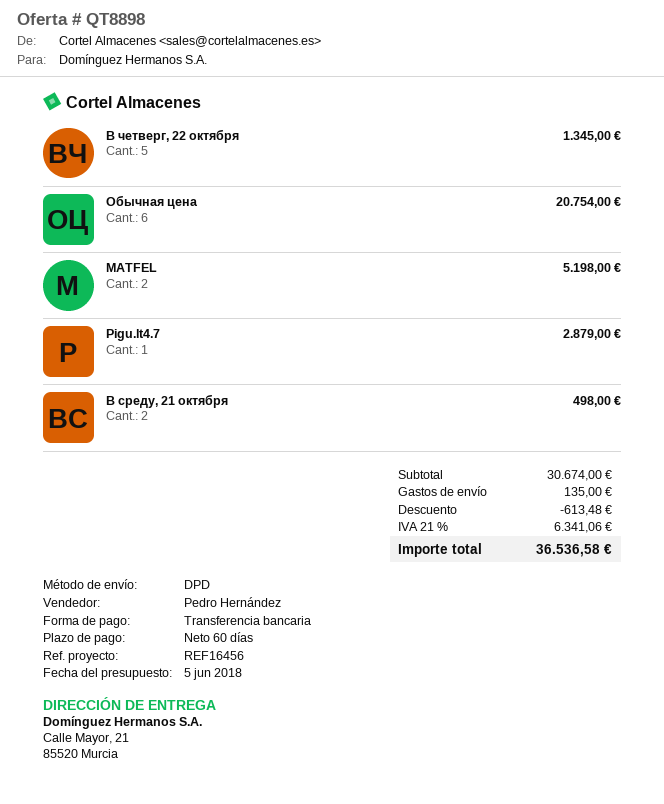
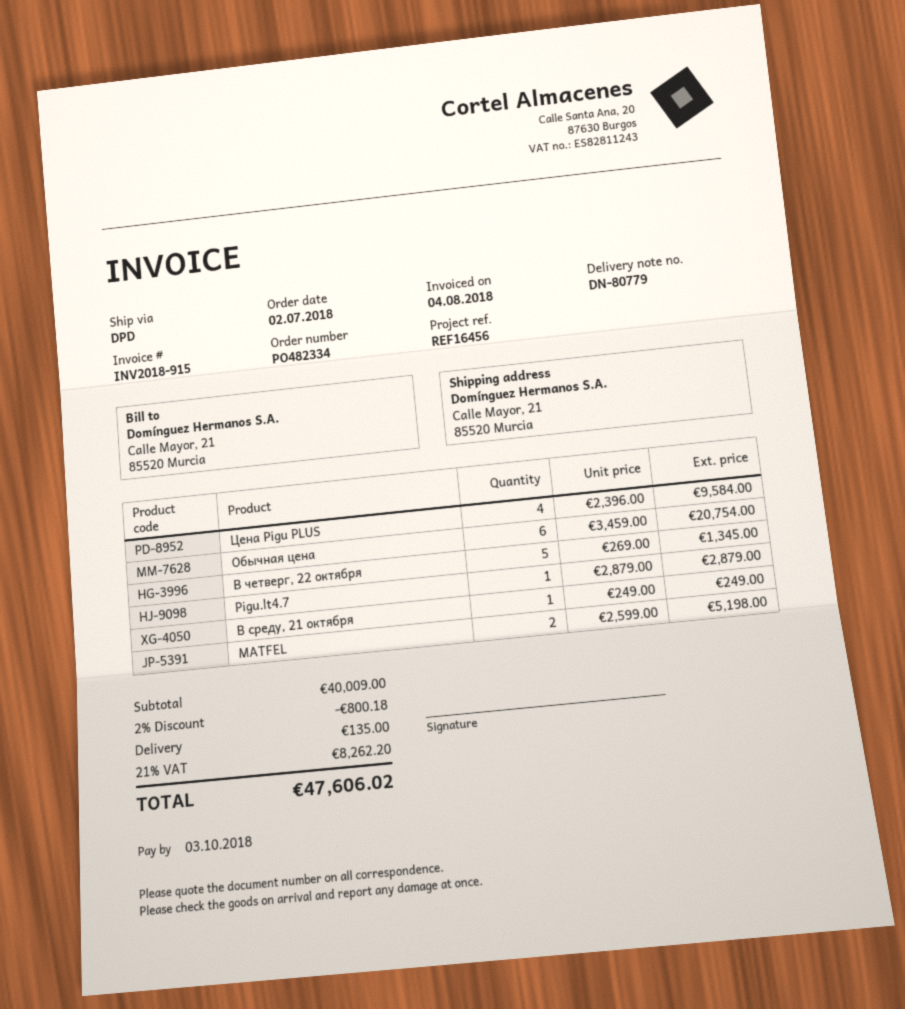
В среду, 21 октября: 2 for 498.00 -> 1 for 249.00
Цена Pigu PLUS: none -> 4 for 9584.00
subtotal: 30674.00 -> 40009.00
discount: 613.48 -> 800.18
tax: 21% = 6341.06 -> 21% = 8262.20
total: 36536.58 -> 47606.02

